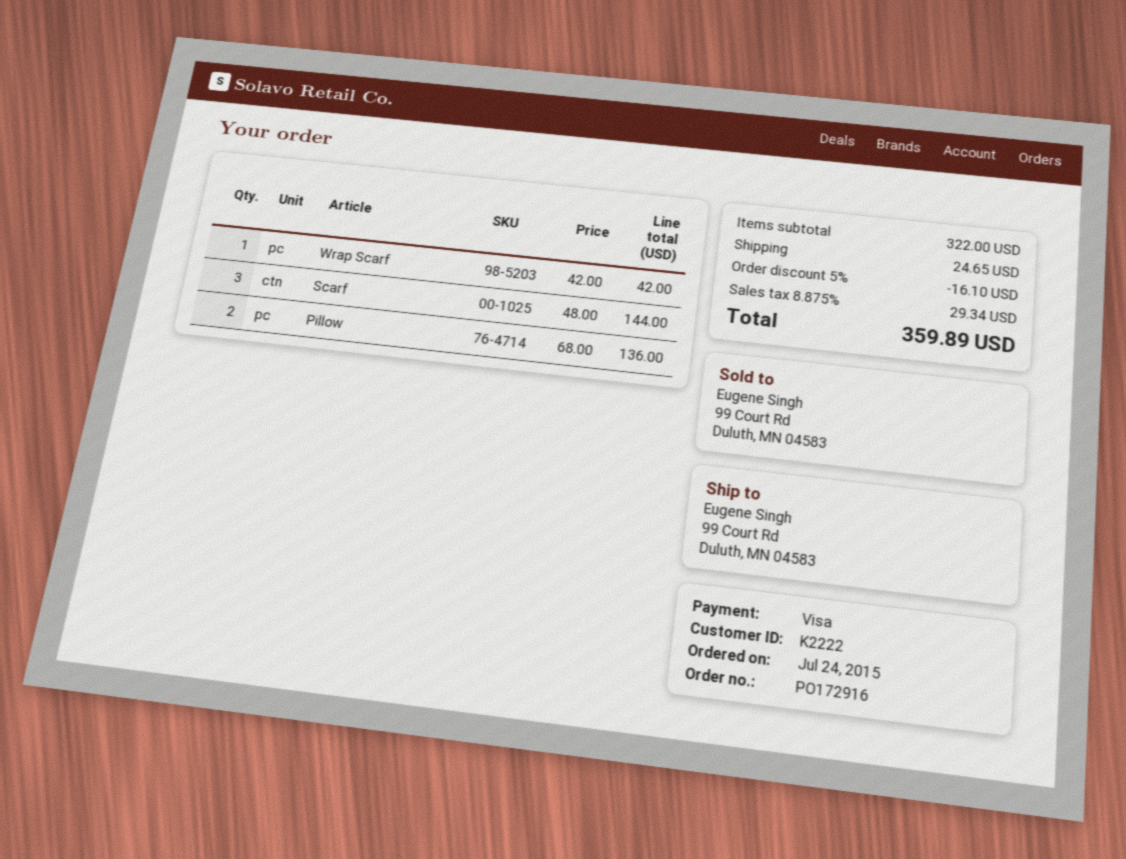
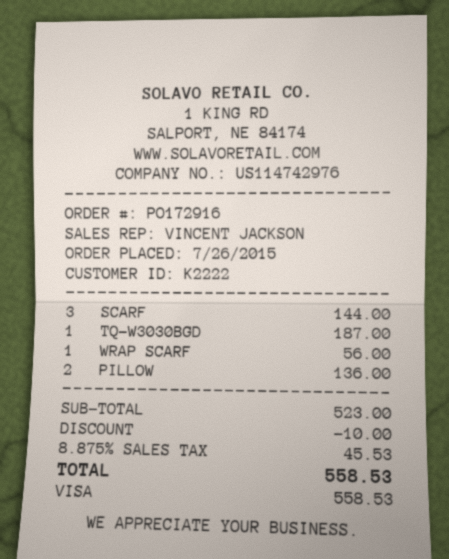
order date: 2015-07-24 -> 2015-07-26
Wrap Scarf: 1 for 42.00 -> 1 for 56.00
TQ-W3030BGD: none -> 1 for 187.00
subtotal: 322.00 -> 523.00
discount: 16.10 -> 10.00
shipping: 24.65 -> none
tax: 8.875% = 29.34 -> 8.875% = 45.53
total: 359.89 -> 558.53

